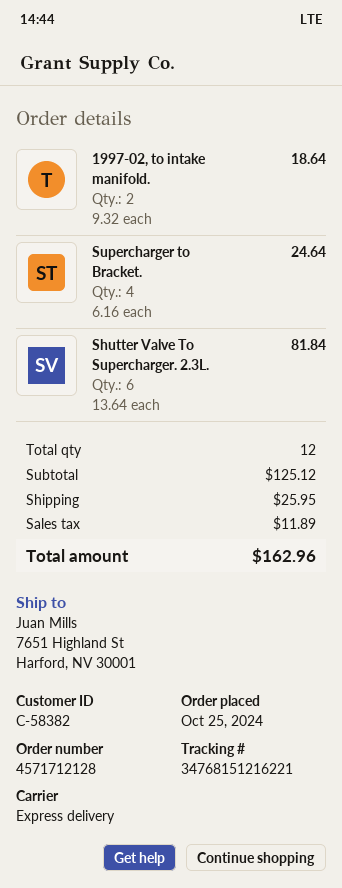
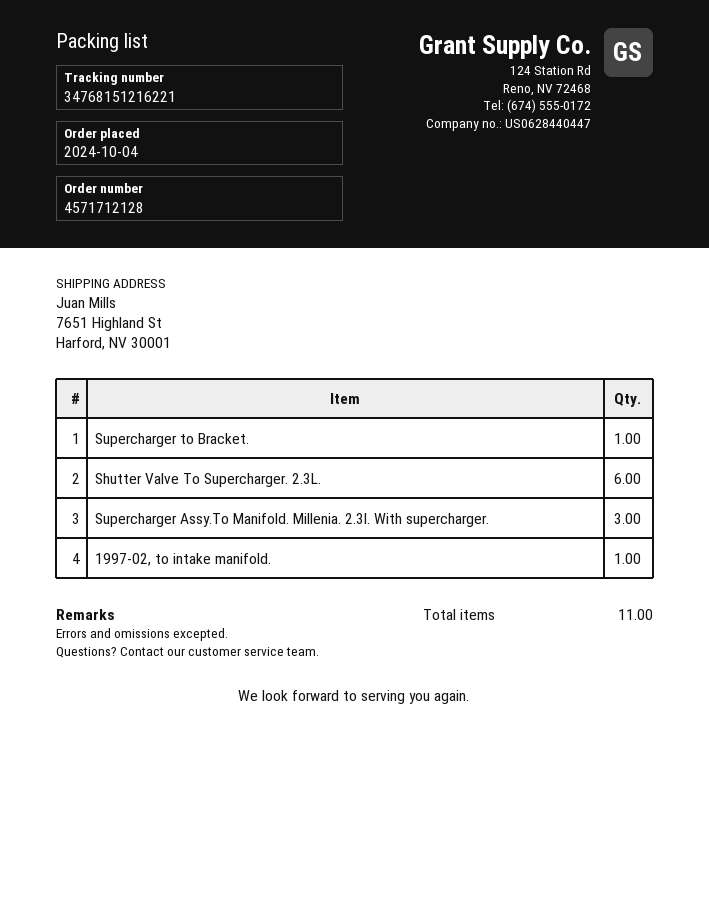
order date: 2024-10-25 -> 2024-10-04
1997-02, to intake manifold.: 2 -> 1
Supercharger to Bracket.: 4 -> 1
Supercharger Assy.To Manifold. Millenia. 2.3l. With supercharger.: none -> 3
total quantity: 12 -> 11

